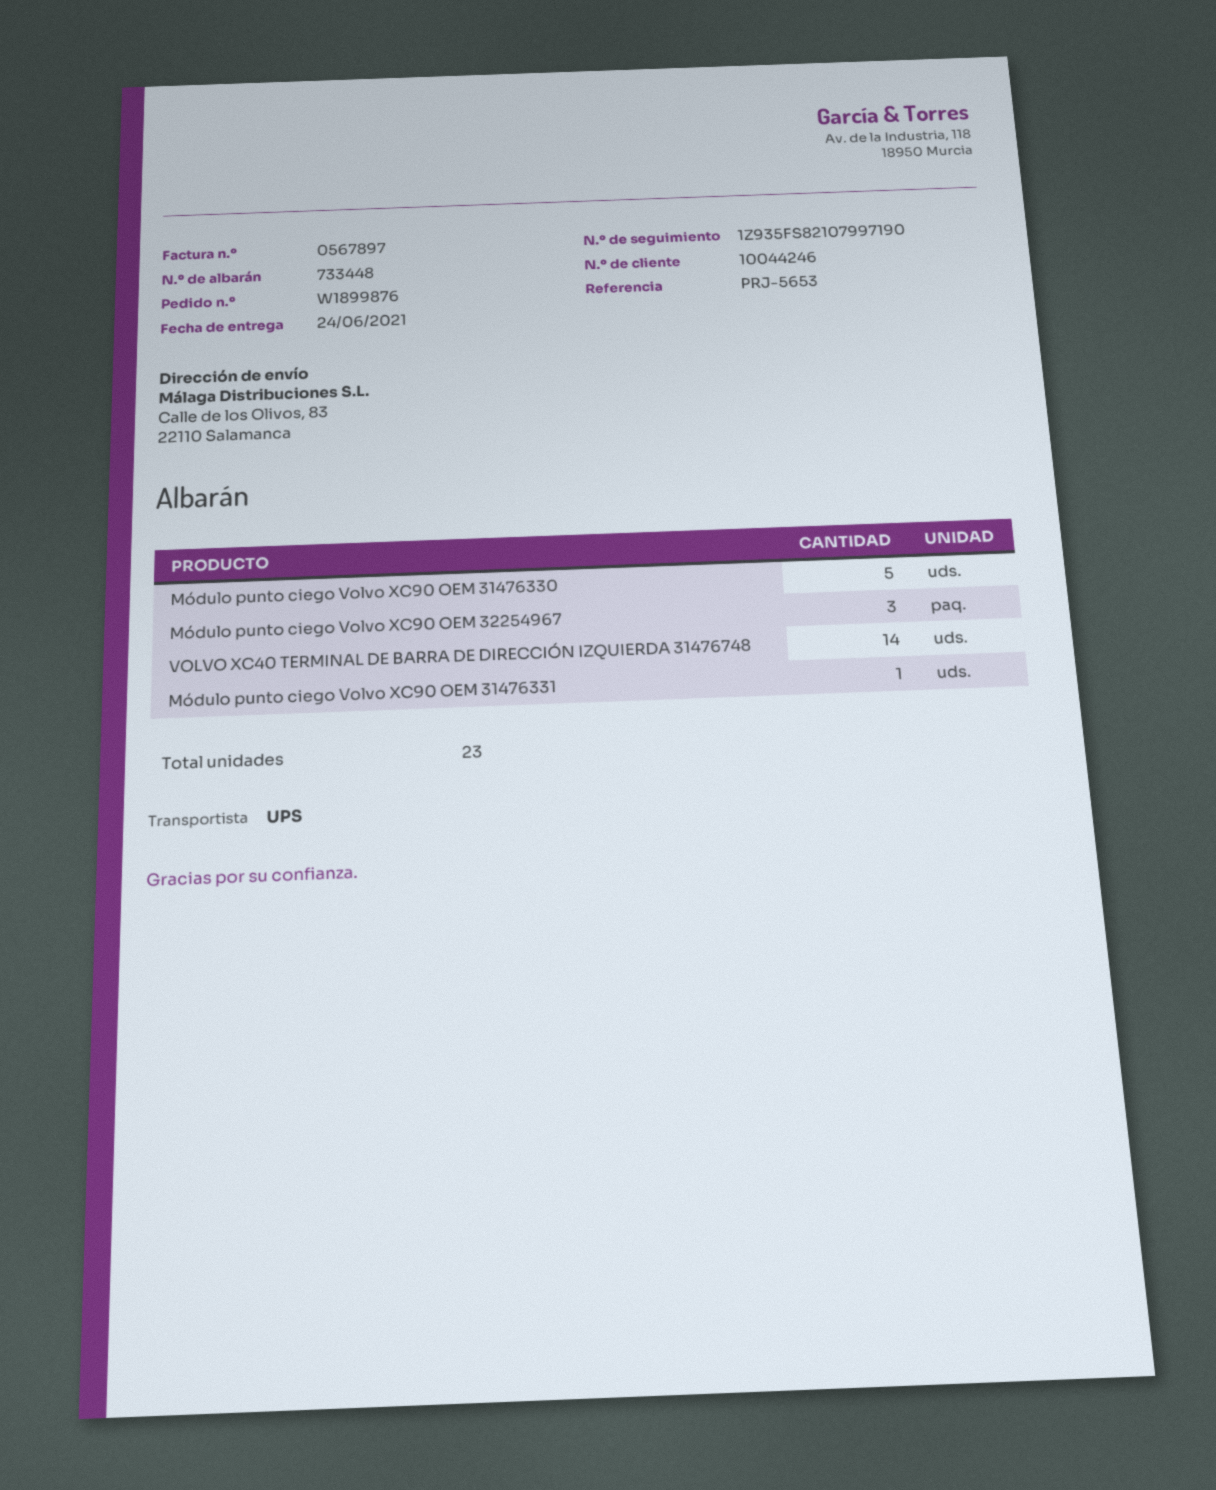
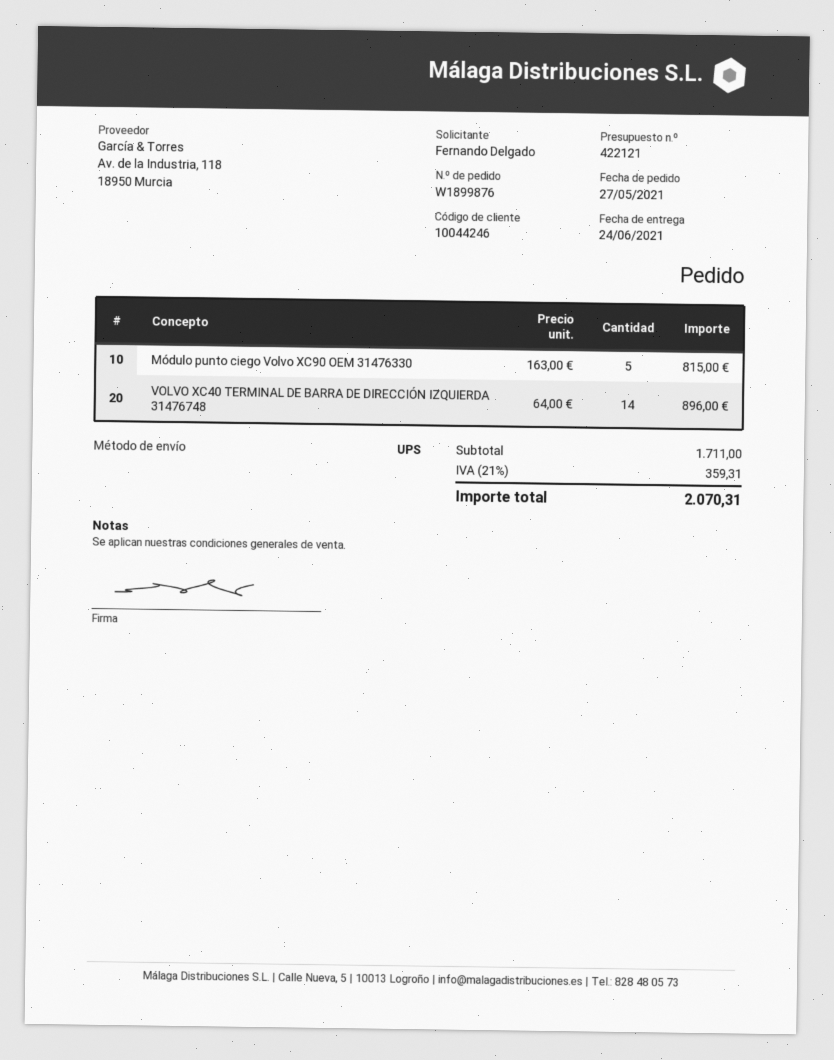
Módulo punto ciego Volvo XC90 OEM 32254967: 3 -> none
Módulo punto ciego Volvo XC90 OEM 31476331: 1 -> none

